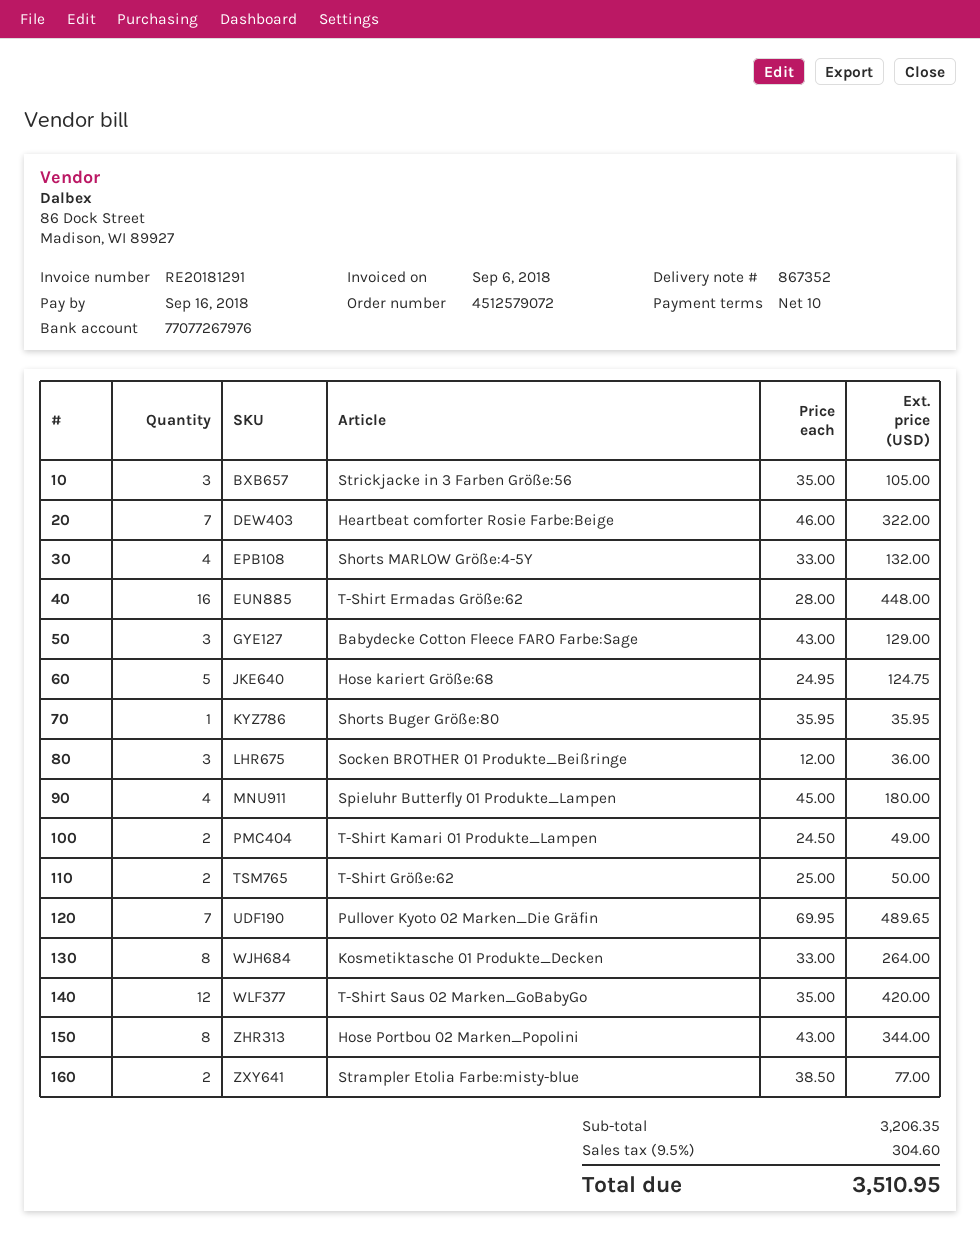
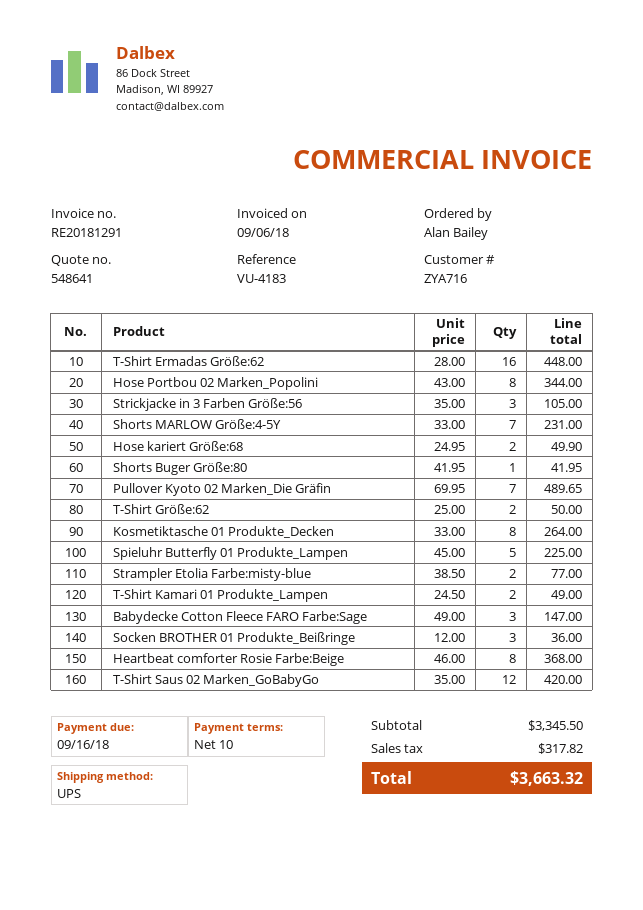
Heartbeat comforter Rosie Farbe:Beige: 7 x 46.00 = 322.00 -> 8 x 46.00 = 368.00
Shorts MARLOW Größe:4-5Y: 4 x 33.00 = 132.00 -> 7 x 33.00 = 231.00
Babydecke Cotton Fleece FARO Farbe:Sage: 3 x 43.00 = 129.00 -> 3 x 49.00 = 147.00
Hose kariert Größe:68: 5 x 24.95 = 124.75 -> 2 x 24.95 = 49.90
Shorts Buger Größe:80: 1 x 35.95 = 35.95 -> 1 x 41.95 = 41.95
Spieluhr Butterfly 01 Produkte_Lampen: 4 x 45.00 = 180.00 -> 5 x 45.00 = 225.00
subtotal: 3206.35 -> 3345.50
tax: 304.60 -> 317.82
total: 3510.95 -> 3663.32

